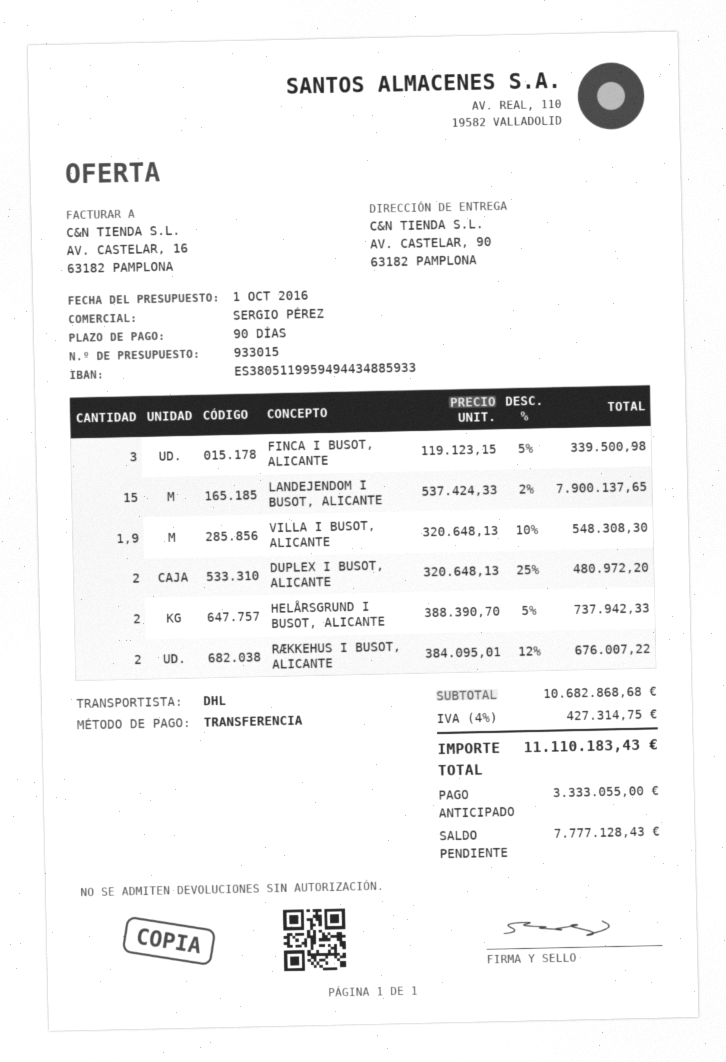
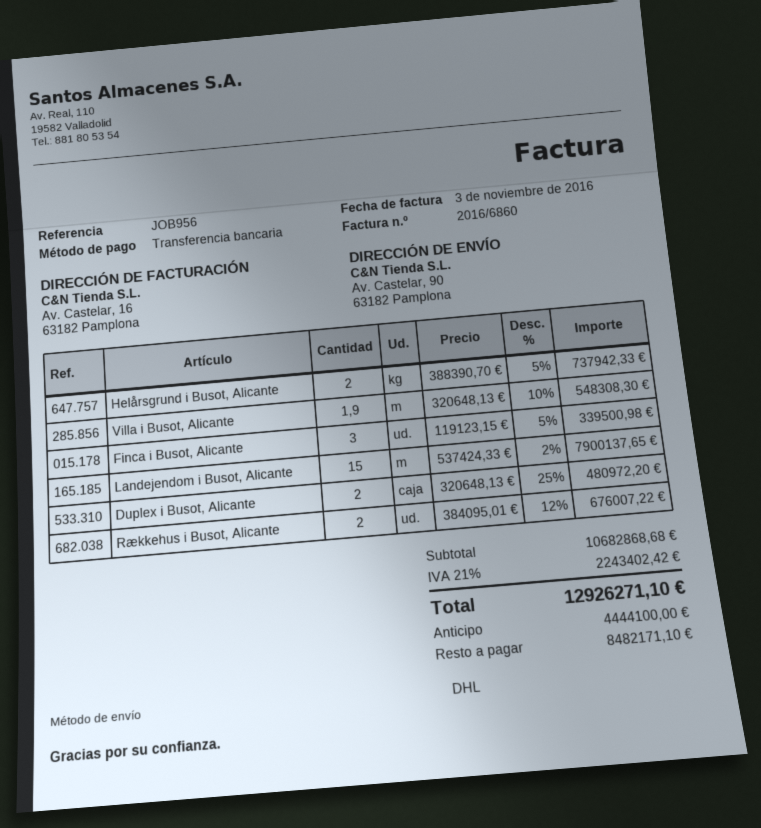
tax: 4% = 427314.75 -> 21% = 2243402.42
total: 11110183.43 -> 12926271.10
deposit: 3333055.00 -> 4444100.00
balance: 7777128.43 -> 8482171.10

